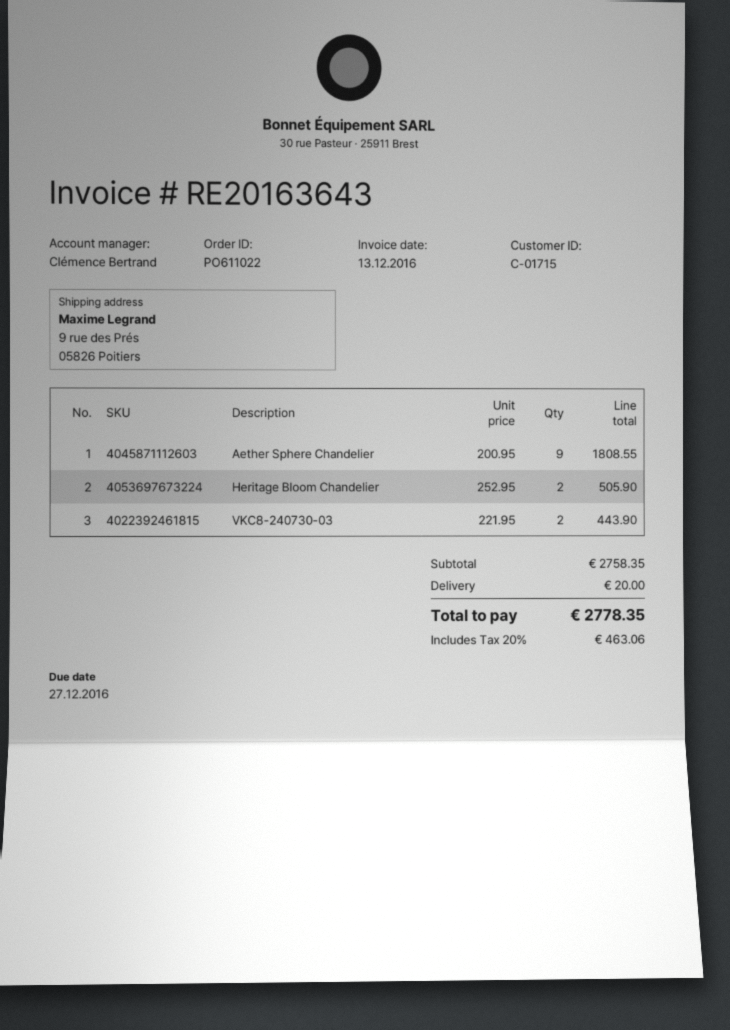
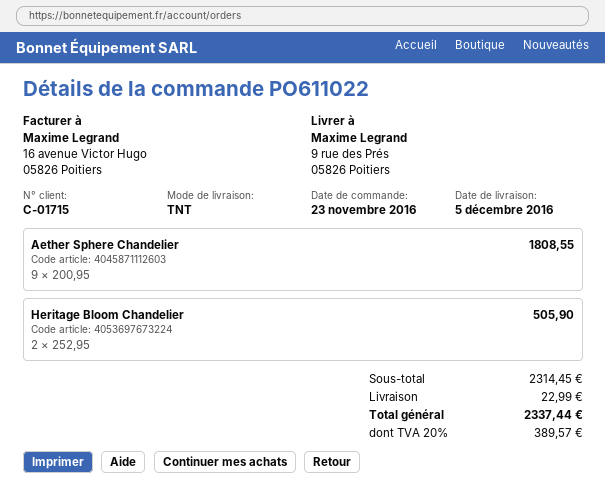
VKC8-240730-03: 2 x 221.95 = 443.90 -> none
subtotal: 2758.35 -> 2314.45
shipping: 20.00 -> 22.99
tax: 20% = 463.06 -> 20% = 389.57
total: 2778.35 -> 2337.44

